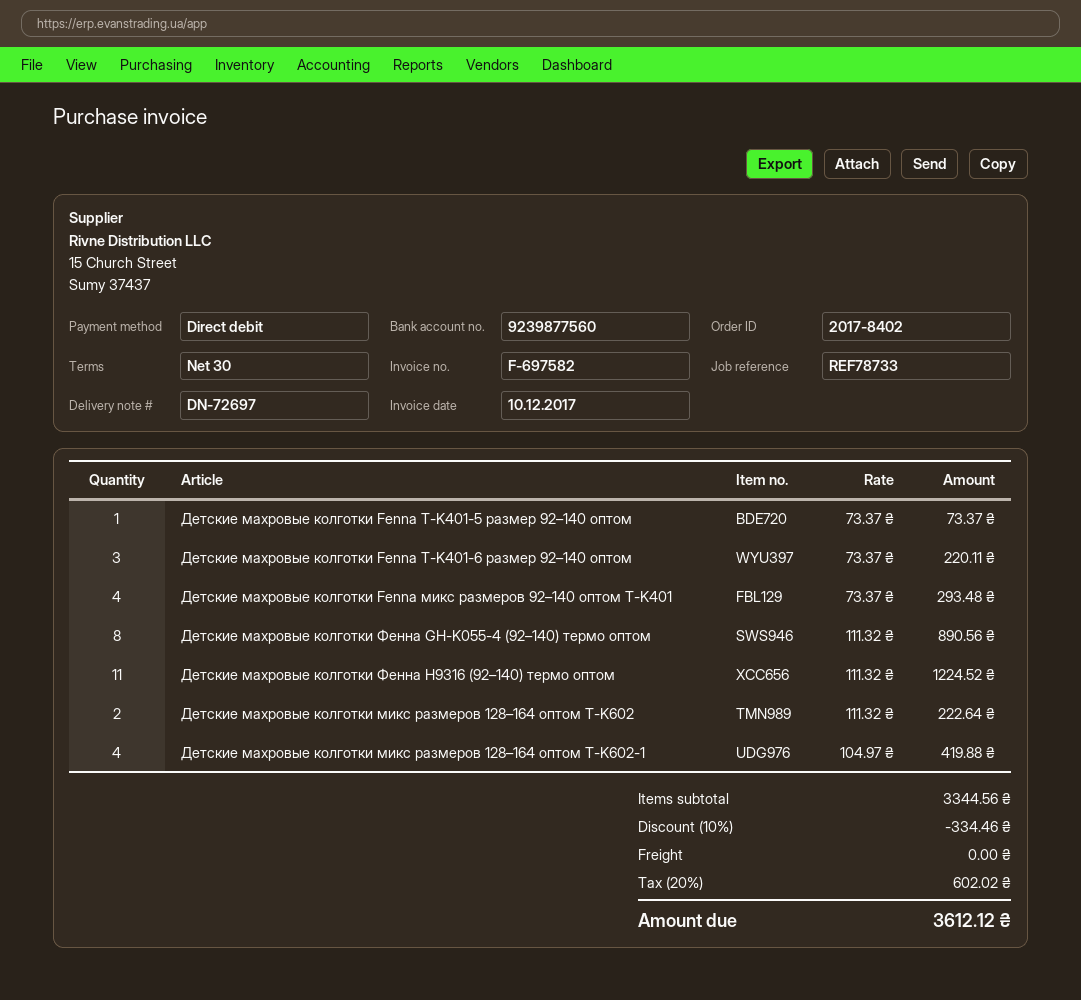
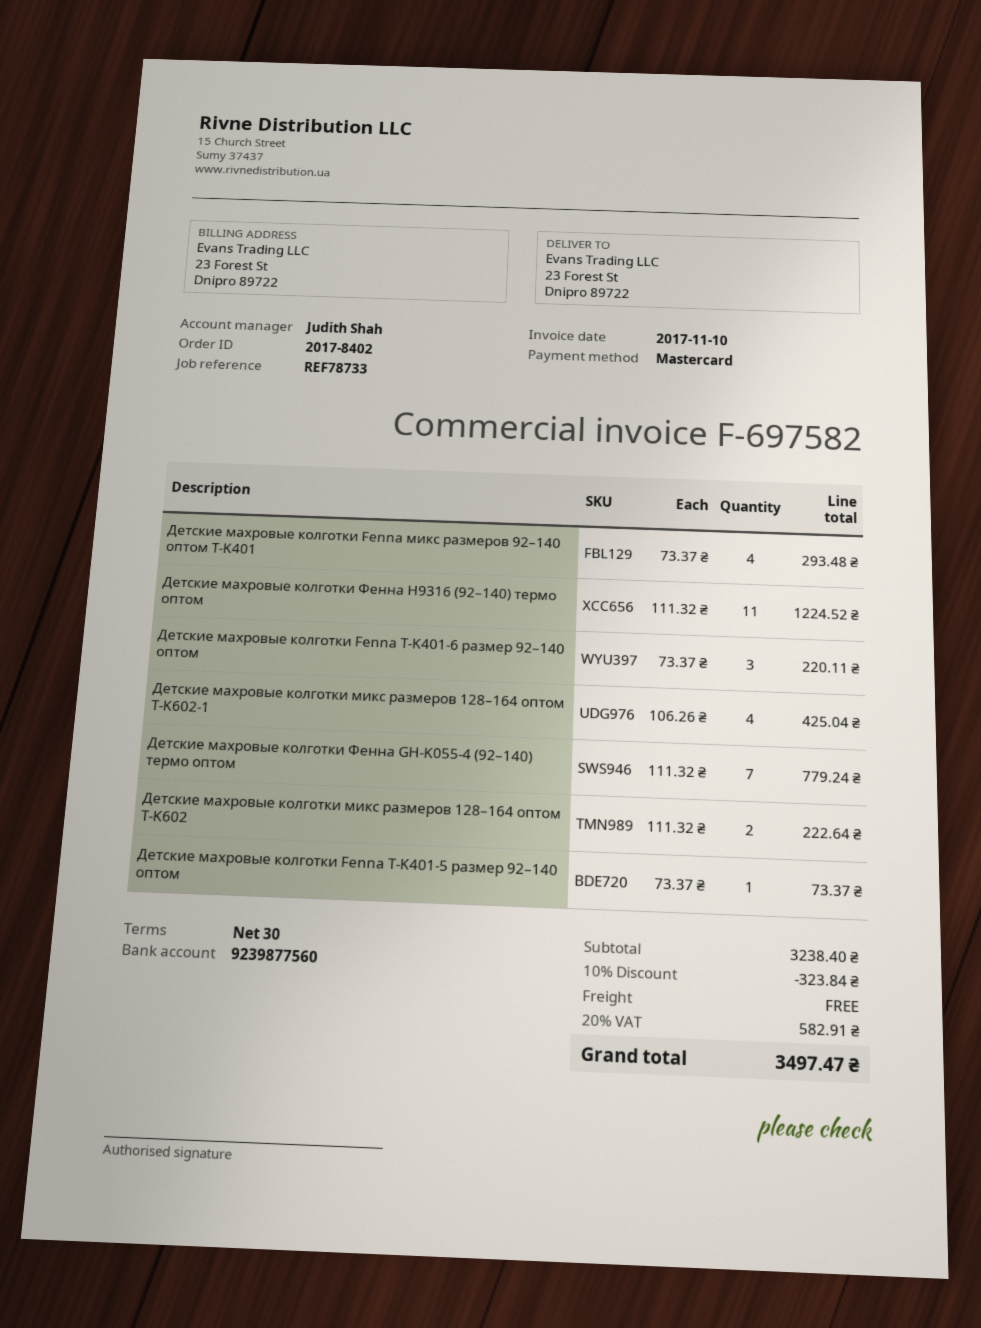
invoice date: 2017-12-10 -> 2017-11-10
payment method: direct debit -> Mastercard
Детские махровые колготки Фенна GH-K055-4 (92–140) термо оптом: 8 x 111.32 = 890.56 -> 7 x 111.32 = 779.24
Детские махровые колготки микс размеров 128–164 оптом T-K602-1: 4 x 104.97 = 419.88 -> 4 x 106.26 = 425.04
subtotal: 3344.56 -> 3238.40
discount: 10% = 334.46 -> 10% = 323.84
tax: 20% = 602.02 -> 20% = 582.91
total: 3612.12 -> 3497.47

